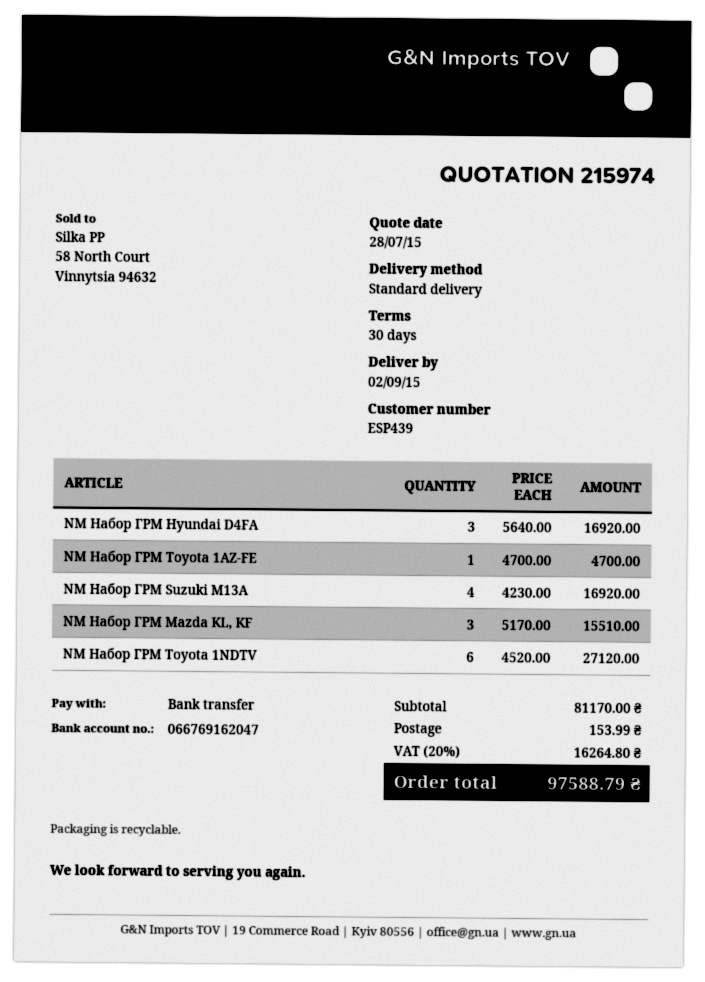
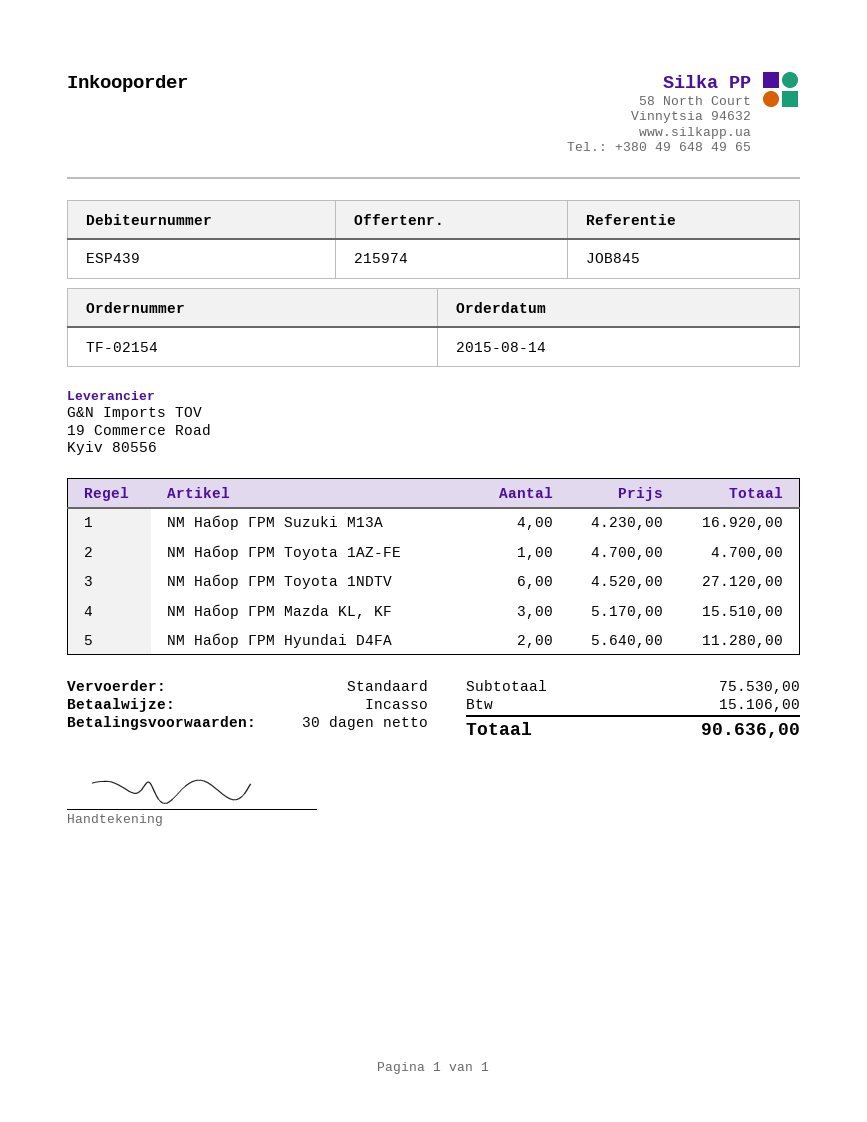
payment method: bank transfer -> direct debit
NM Набор ГРМ Hyundai D4FA: 3 x 5640.00 = 16920.00 -> 2 x 5640.00 = 11280.00
subtotal: 81170.00 -> 75530.00
shipping: 153.99 -> none
tax: 16264.80 -> 15106.00
total: 97588.79 -> 90636.00

